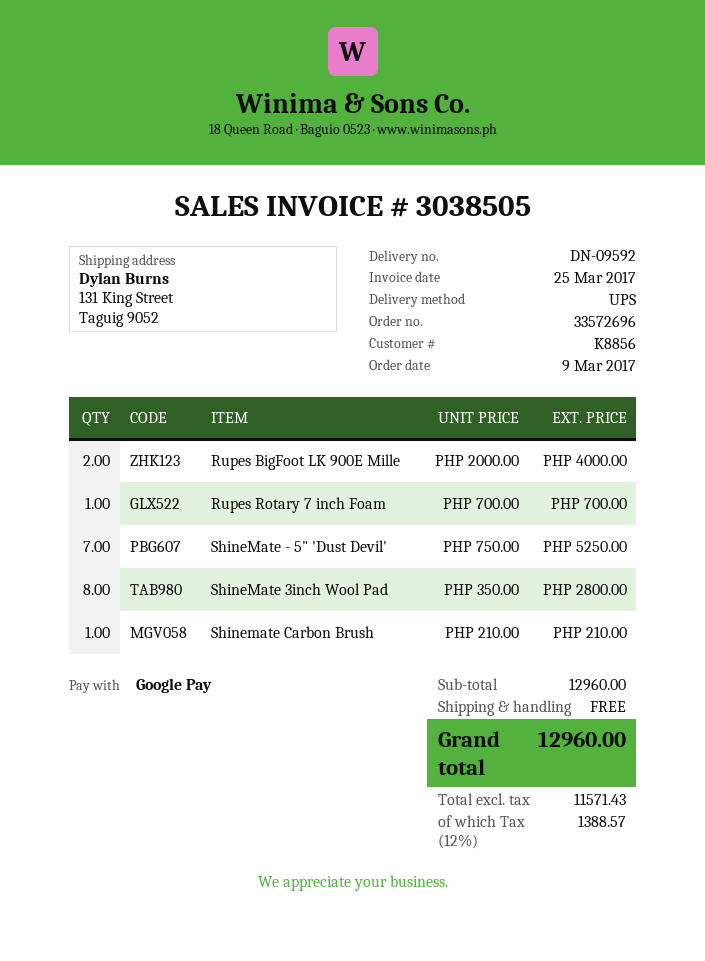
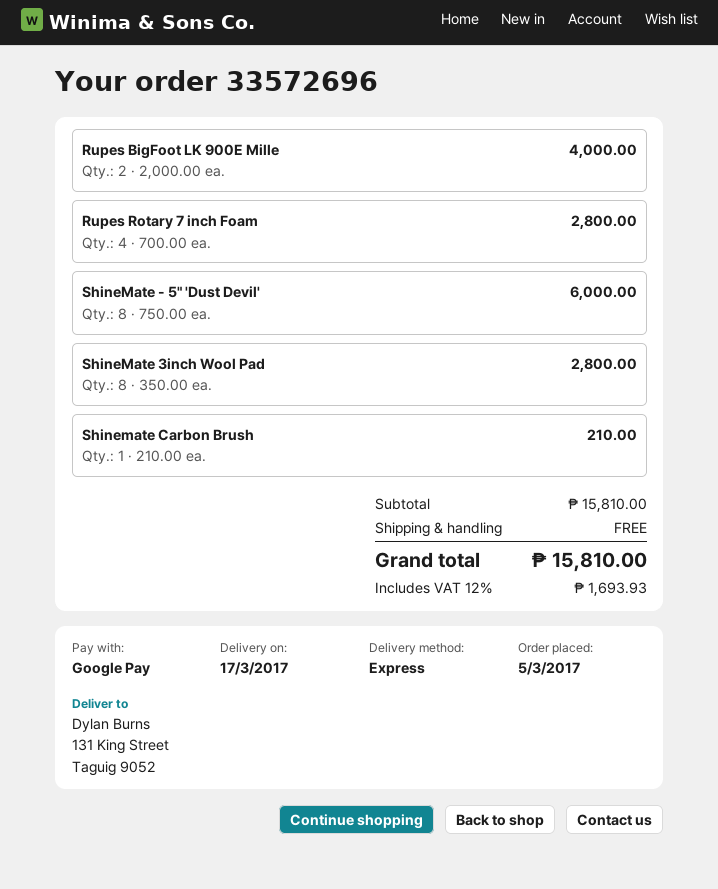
order date: 2017-03-09 -> 2017-03-05
shipping method: UPS -> express
Rupes Rotary 7 inch Foam: 1 x 700.00 = 700.00 -> 4 x 700.00 = 2800.00
ShineMate - 5" 'Dust Devil': 7 x 750.00 = 5250.00 -> 8 x 750.00 = 6000.00
subtotal: 12960.00 -> 15810.00
tax: 12% = 1388.57 -> 12% = 1693.93
total: 12960.00 -> 15810.00

